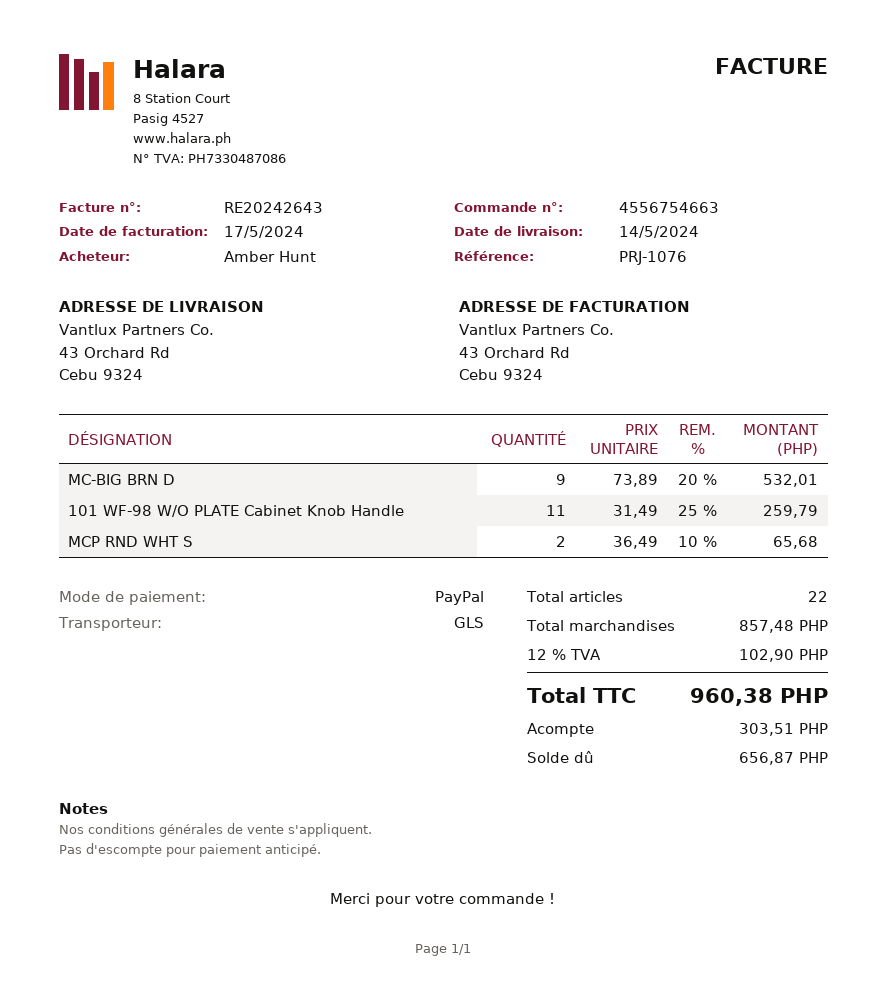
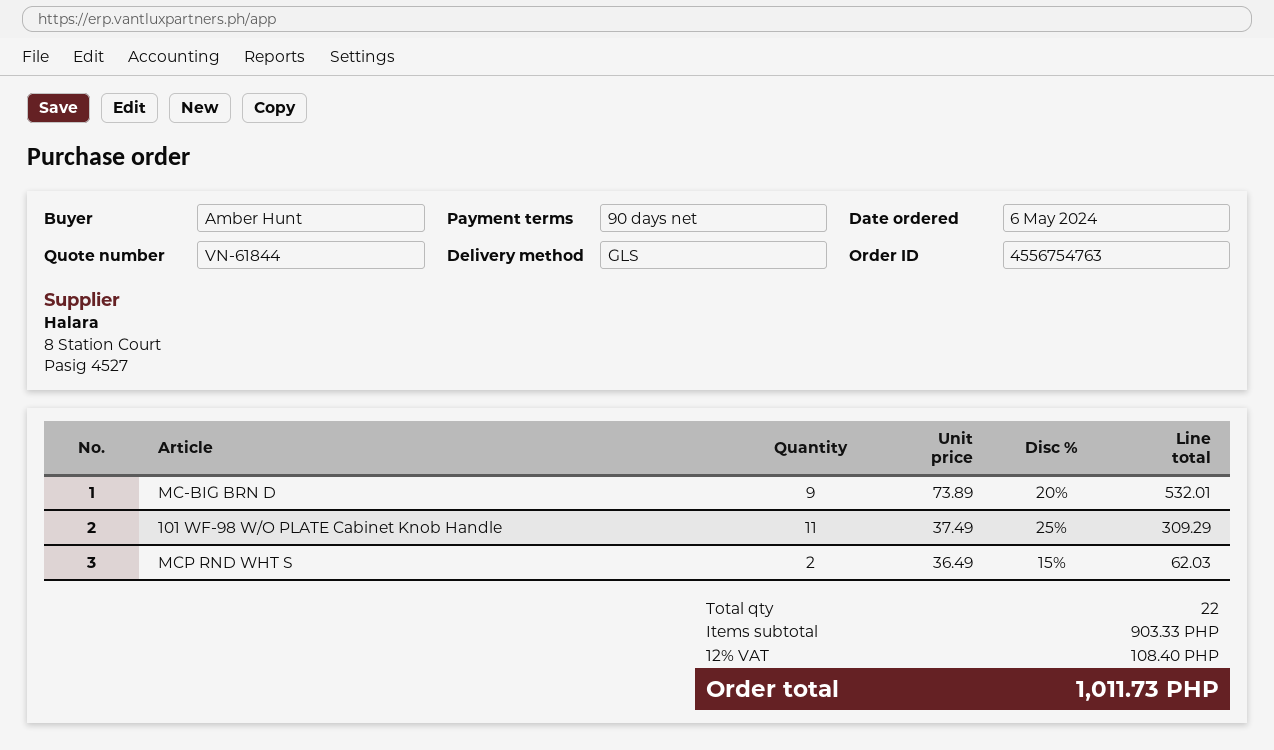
order number: 4556754663 -> 4556754763
101 WF-98 W/O PLATE Cabinet Knob Handle: 11 x 31.49 - 25% = 259.79 -> 11 x 37.49 - 25% = 309.29
MCP RND WHT S: 2 x 36.49 - 10% = 65.68 -> 2 x 36.49 - 15% = 62.03
subtotal: 857.48 -> 903.33
tax: 12% = 102.90 -> 12% = 108.40
total: 960.38 -> 1011.73

